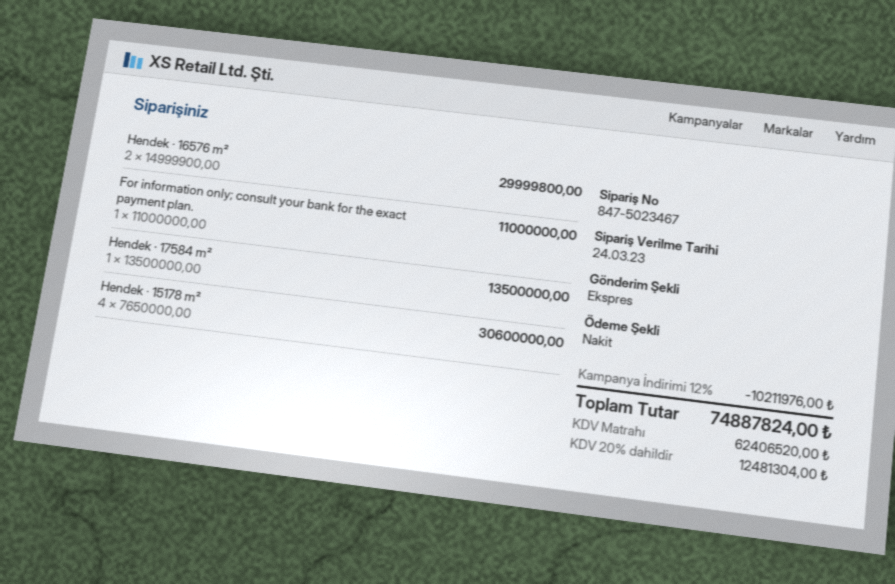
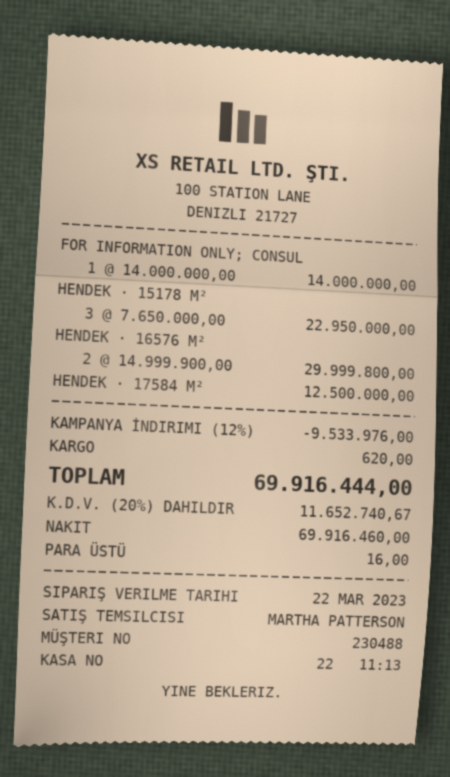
order date: 2023-03-24 -> 2023-03-22
For information only; consult your bank for the exact payment plan.: 1 x 11000000.00 = 11000000.00 -> 1 x 14000000.00 = 14000000.00
Hendek · 17584 m²: 1 x 13500000.00 = 13500000.00 -> 1 x 12500000.00 = 12500000.00
Hendek · 15178 m²: 4 x 7650000.00 = 30600000.00 -> 3 x 7650000.00 = 22950000.00
discount: 12% = 10211976.00 -> 12% = 9533976.00
shipping: none -> 620.00
tax: 20% = 12481304.00 -> 20% = 11652740.67
total: 74887824.00 -> 69916444.00

